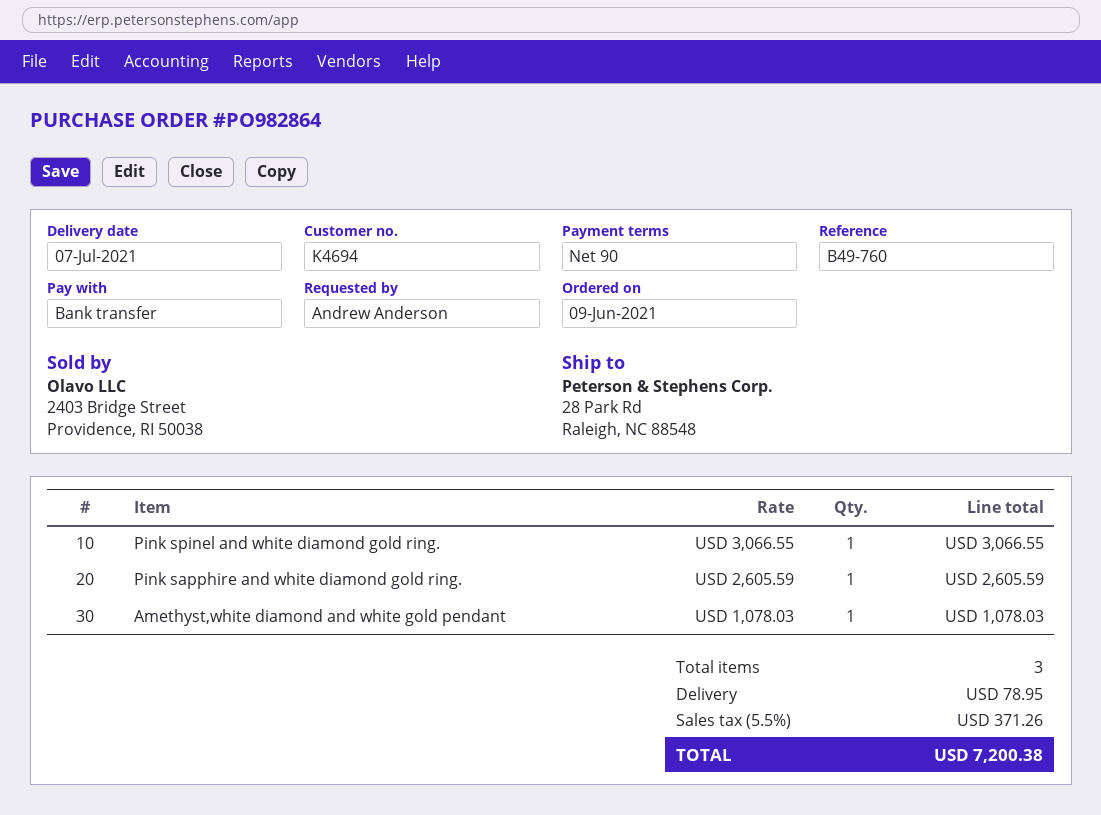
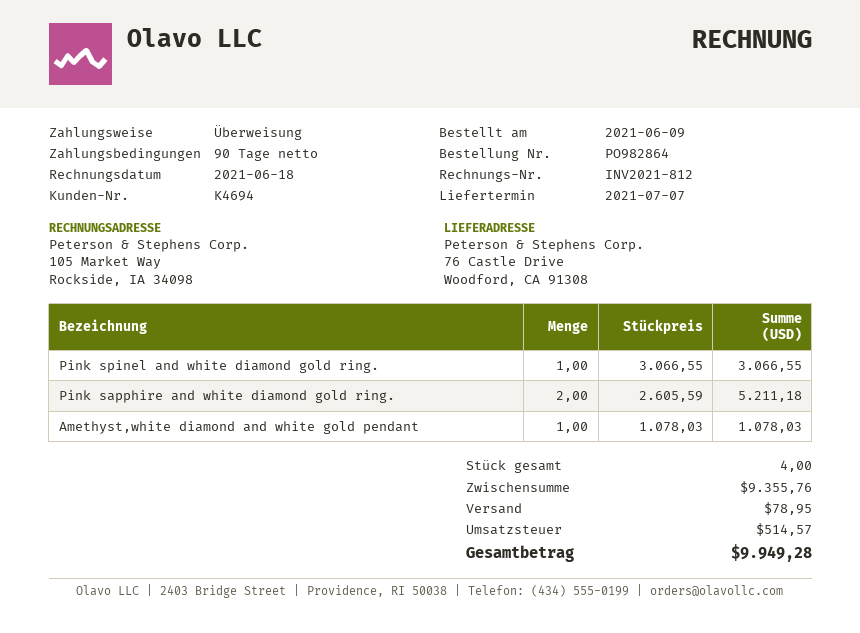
ship to: 28 Park Rd, Raleigh, NC 88548 -> 76 Castle Drive, Woodford, CA 91308
Pink sapphire and white diamond gold ring.: 1 x 2605.59 = 2605.59 -> 2 x 2605.59 = 5211.18
total quantity: 3 -> 4
tax: 371.26 -> 514.57
total: 7200.38 -> 9949.28

